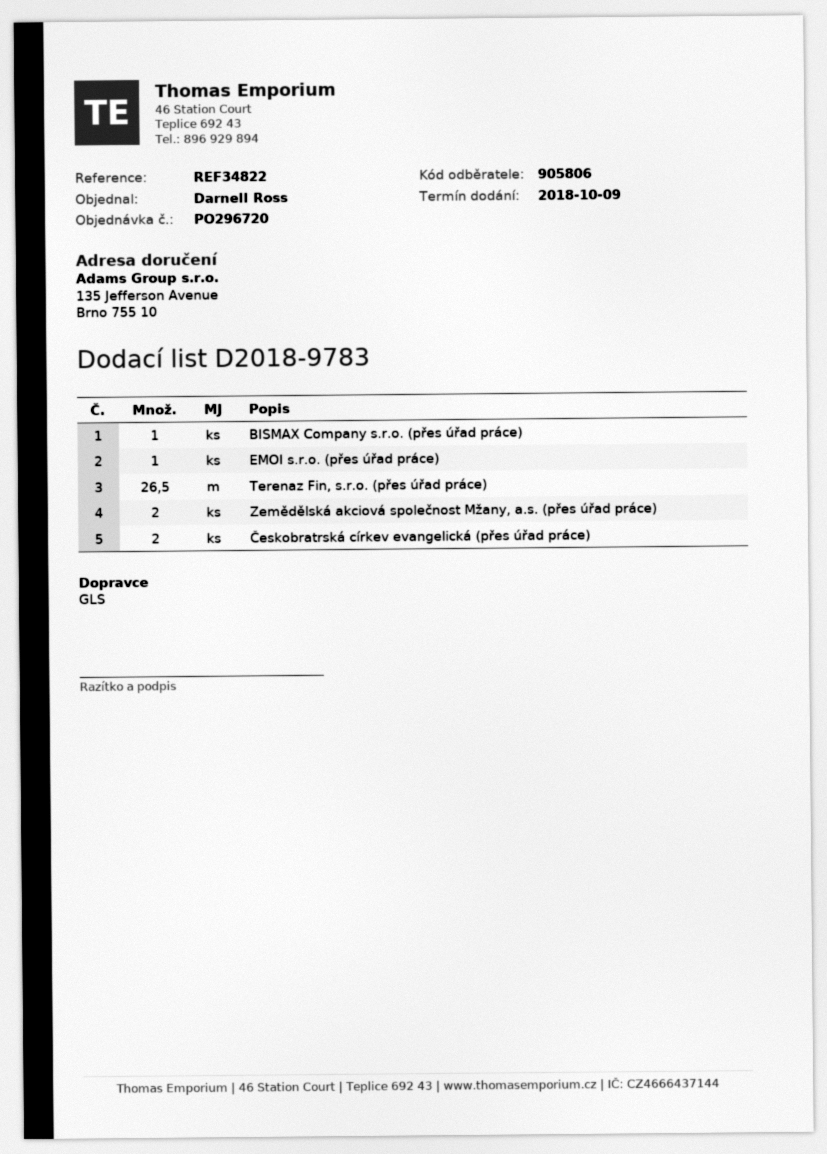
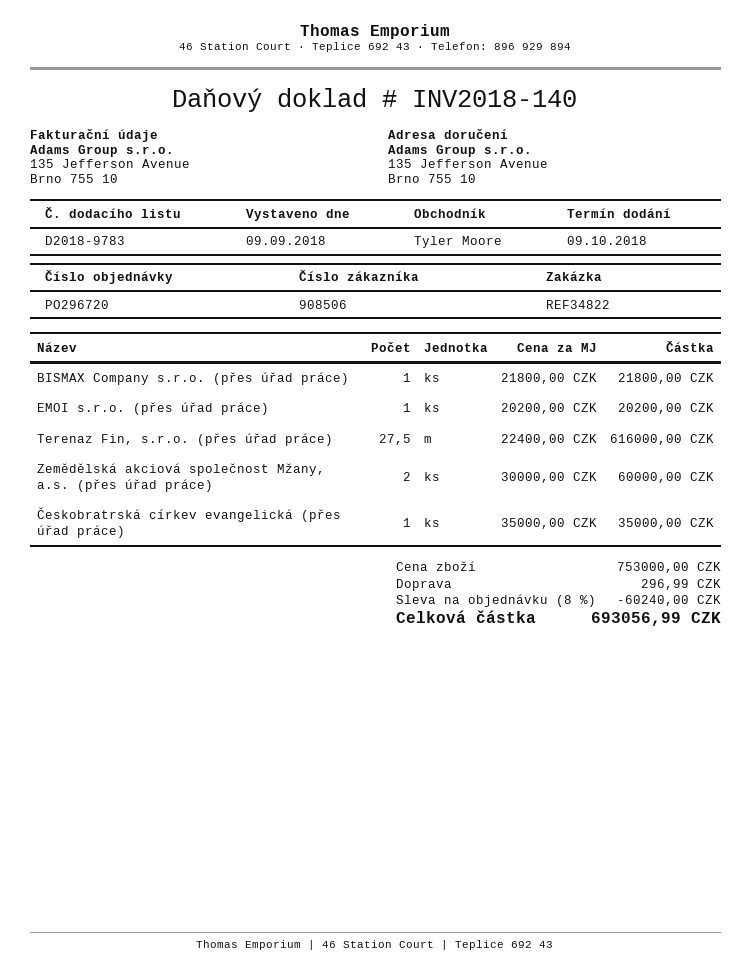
customer number: 905806 -> 908506
Terenaz Fin, s.r.o. (přes úřad práce): 26.5 -> 27.5
Českobratrská církev evangelická (přes úřad práce): 2 -> 1

